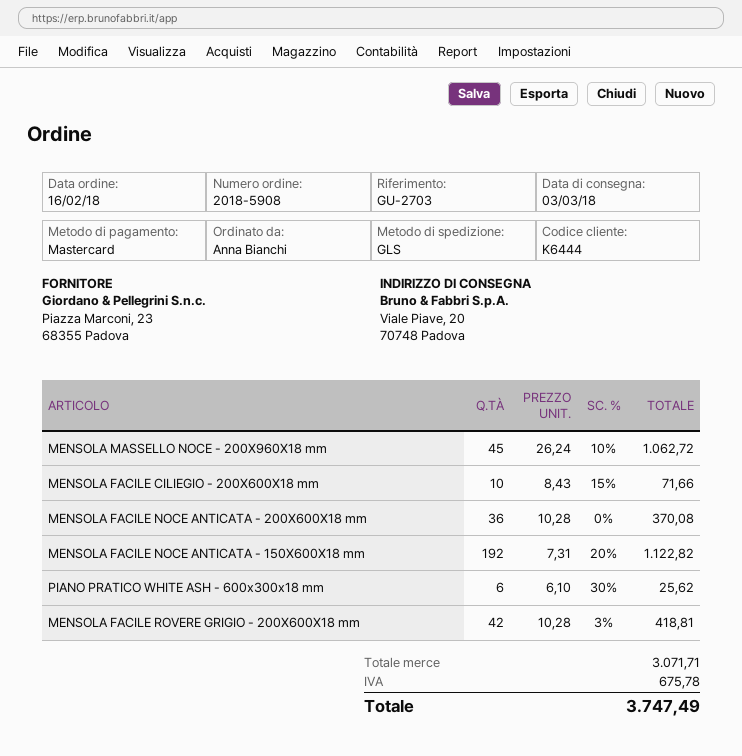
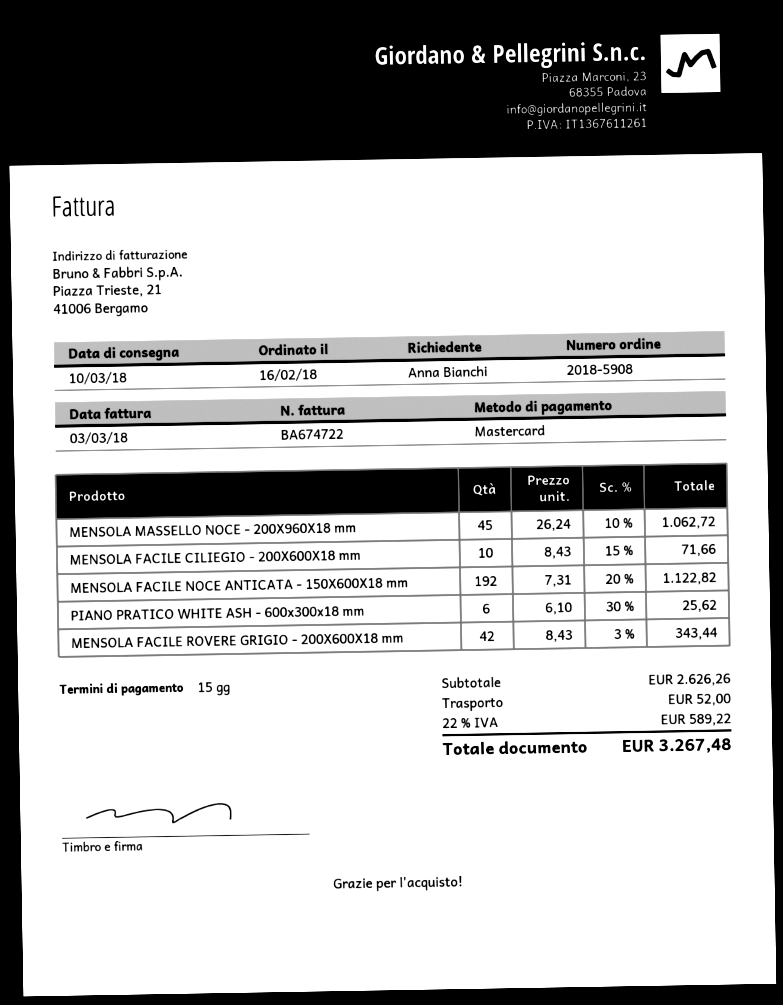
delivery date: 2018-03-03 -> 2018-03-10
MENSOLA FACILE NOCE ANTICATA - 200X600X18 mm: 36 x 10.28 = 370.08 -> none
MENSOLA FACILE ROVERE GRIGIO - 200X600X18 mm: 42 x 10.28 - 3% = 418.81 -> 42 x 8.43 - 3% = 343.44
subtotal: 3071.71 -> 2626.26
shipping: none -> 52.00
tax: 675.78 -> 589.22
total: 3747.49 -> 3267.48

